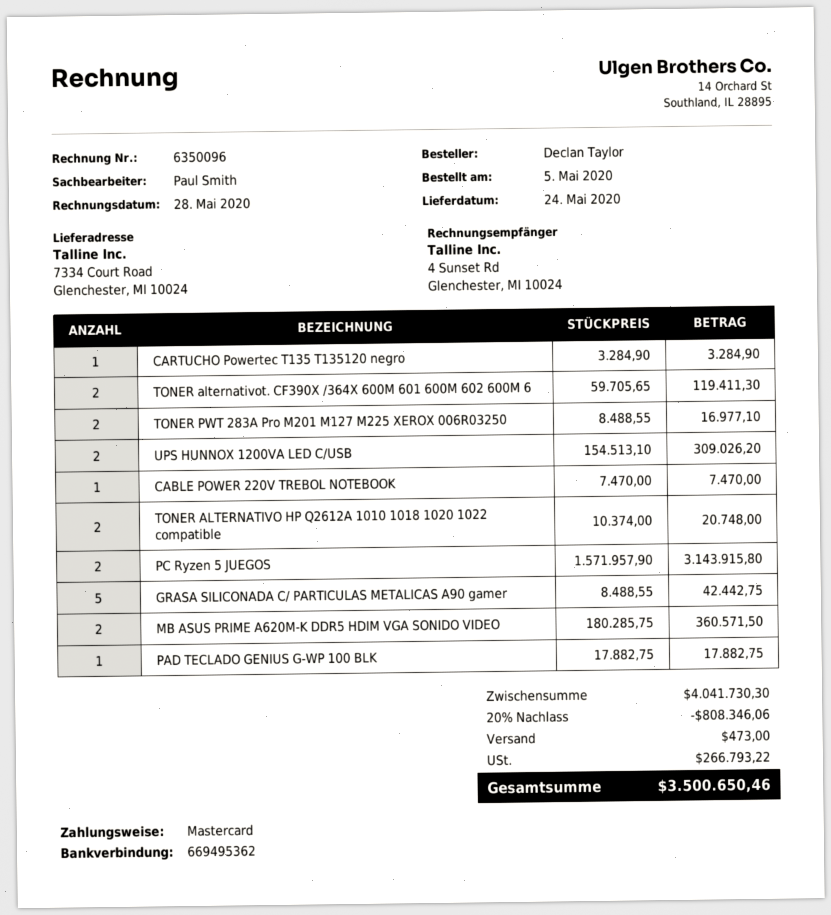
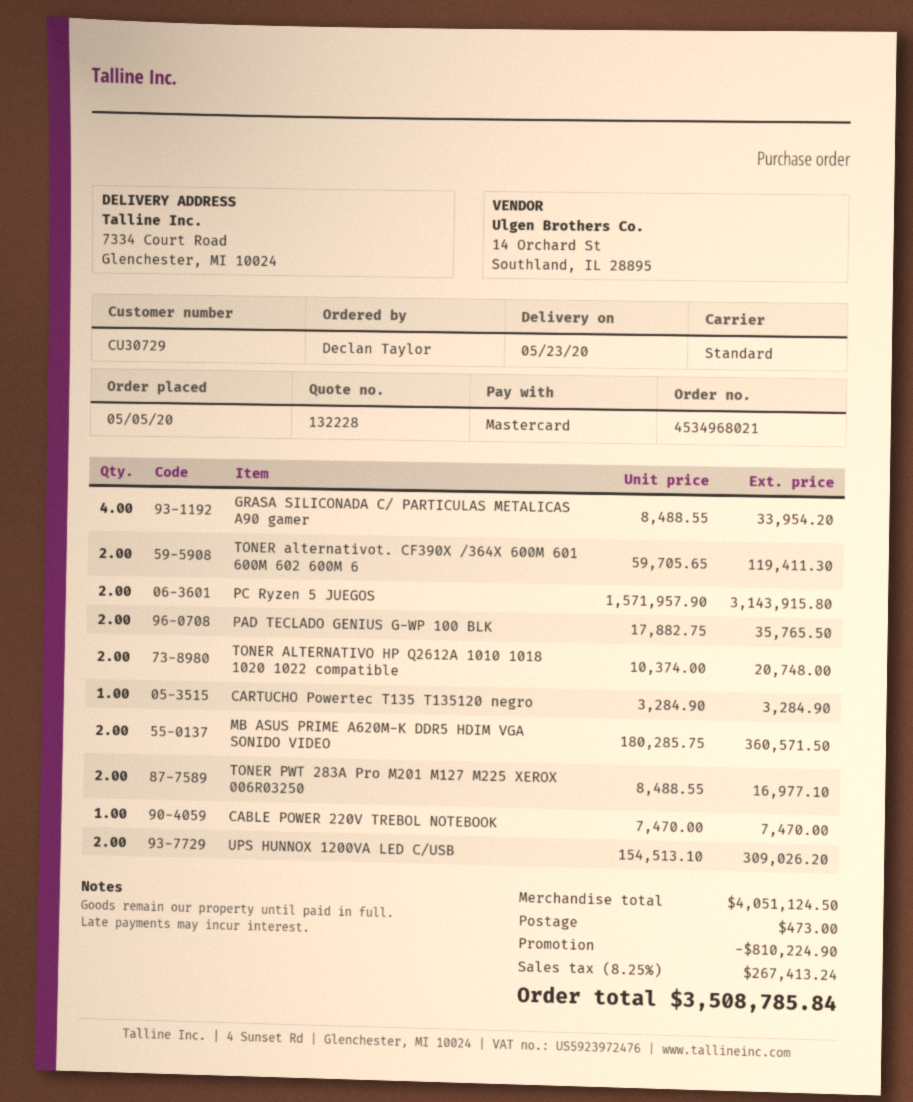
delivery date: 2020-05-24 -> 2020-05-23
GRASA SILICONADA C/ PARTICULAS METALICAS A90 gamer: 5 x 8488.55 = 42442.75 -> 4 x 8488.55 = 33954.20
PAD TECLADO GENIUS G-WP 100 BLK: 1 x 17882.75 = 17882.75 -> 2 x 17882.75 = 35765.50
subtotal: 4041730.30 -> 4051124.50
discount: 808346.06 -> 810224.90
tax: 266793.22 -> 267413.24
total: 3500650.46 -> 3508785.84

